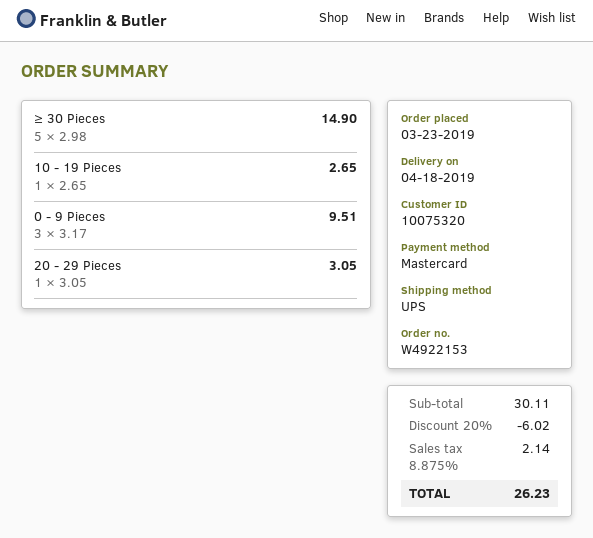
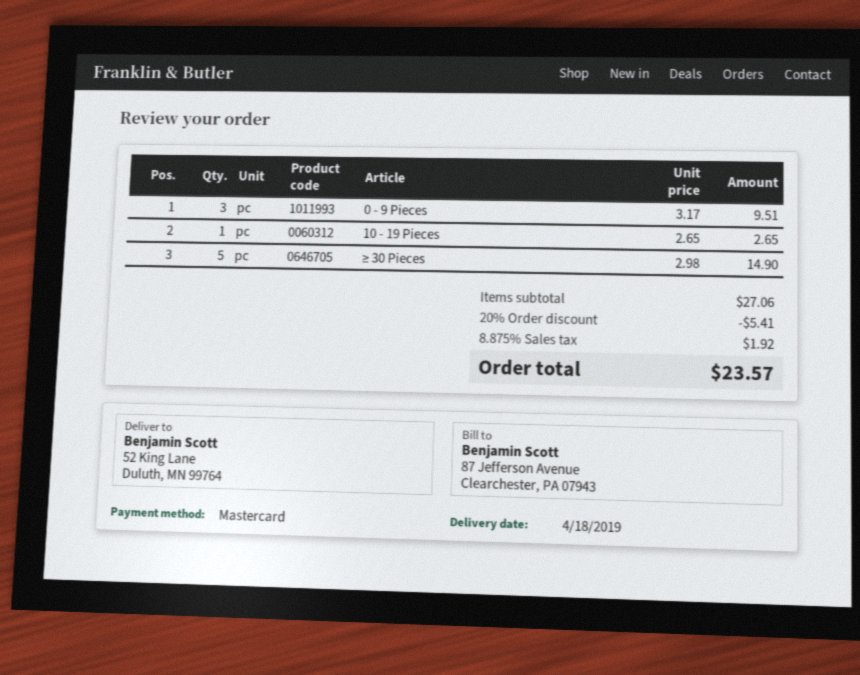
20 - 29 Pieces: 1 x 3.05 = 3.05 -> none
subtotal: 30.11 -> 27.06
discount: 20% = 6.02 -> 20% = 5.41
tax: 8.875% = 2.14 -> 8.875% = 1.92
total: 26.23 -> 23.57

